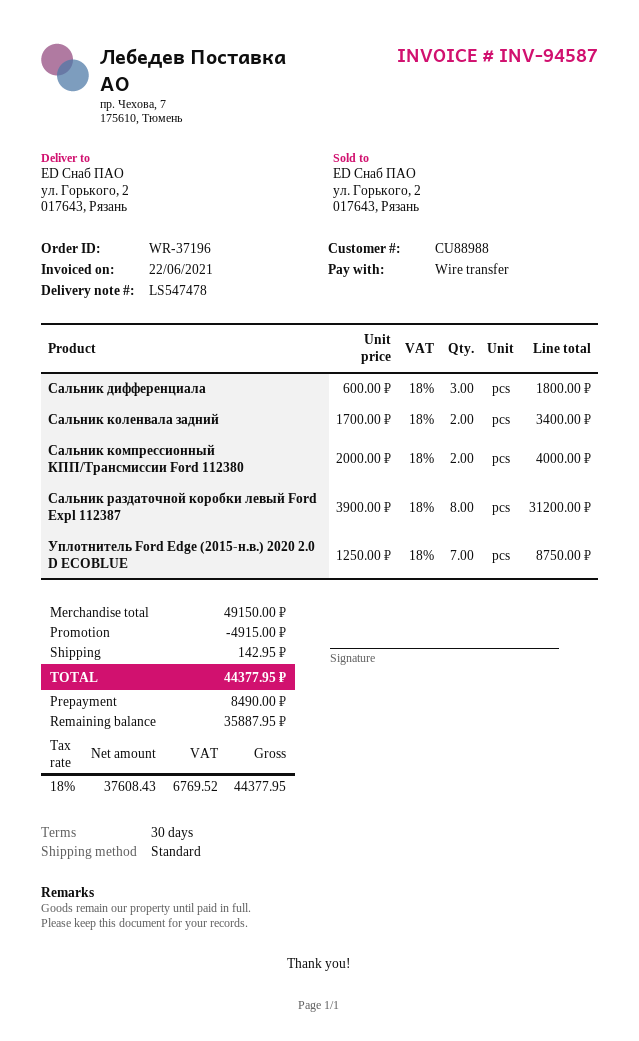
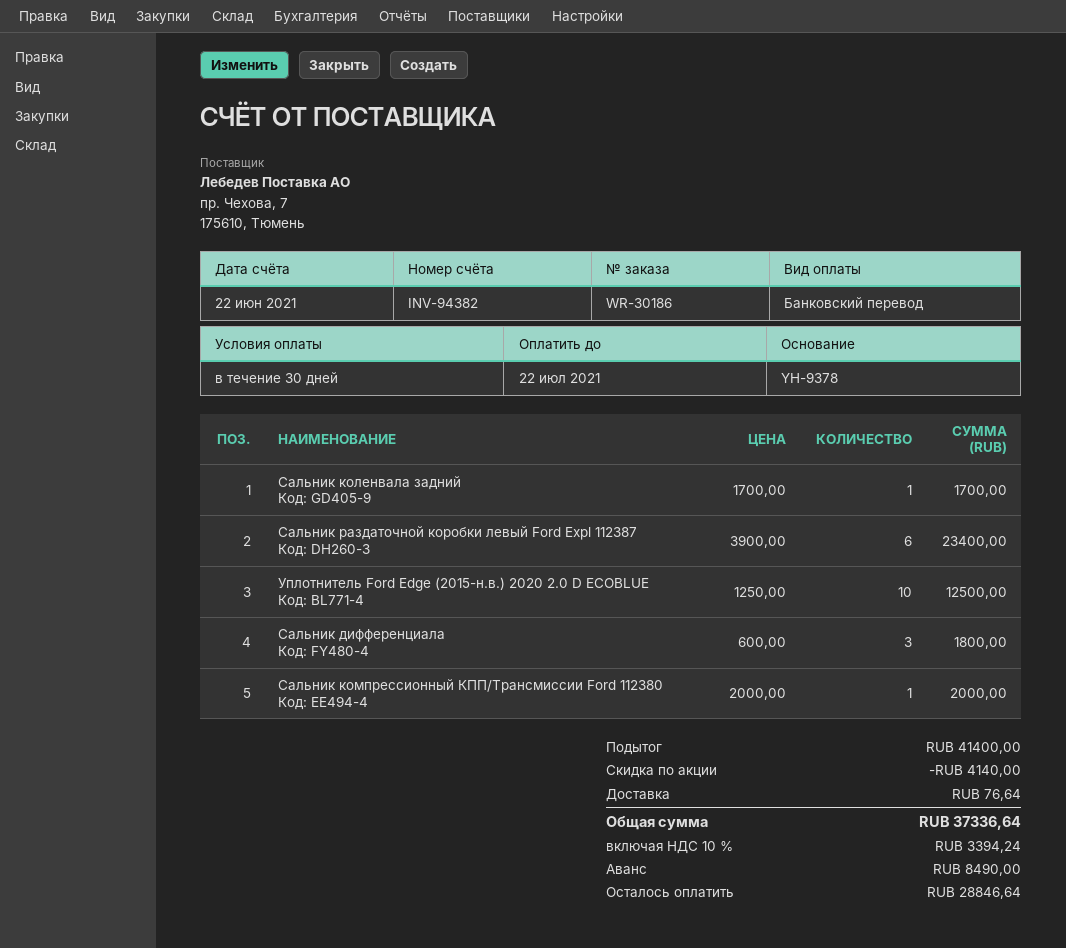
order number: WR-37196 -> WR-30186
invoice number: INV-94587 -> INV-94382
Сальник коленвала задний: 2 x 1700.00 = 3400.00 -> 1 x 1700.00 = 1700.00
Сальник компрессионный КПП/Трансмиссии Ford 112380: 2 x 2000.00 = 4000.00 -> 1 x 2000.00 = 2000.00
Сальник раздаточной коробки левый Ford Expl 112387: 8 x 3900.00 = 31200.00 -> 6 x 3900.00 = 23400.00
Уплотнитель Ford Edge (2015-н.в.) 2020 2.0 D ECOBLUE: 7 x 1250.00 = 8750.00 -> 10 x 1250.00 = 12500.00
subtotal: 49150.00 -> 41400.00
discount: 4915.00 -> 4140.00
shipping: 142.95 -> 76.64
tax: 18% = 6769.52 -> 10% = 3394.24
total: 44377.95 -> 37336.64
balance: 35887.95 -> 28846.64

